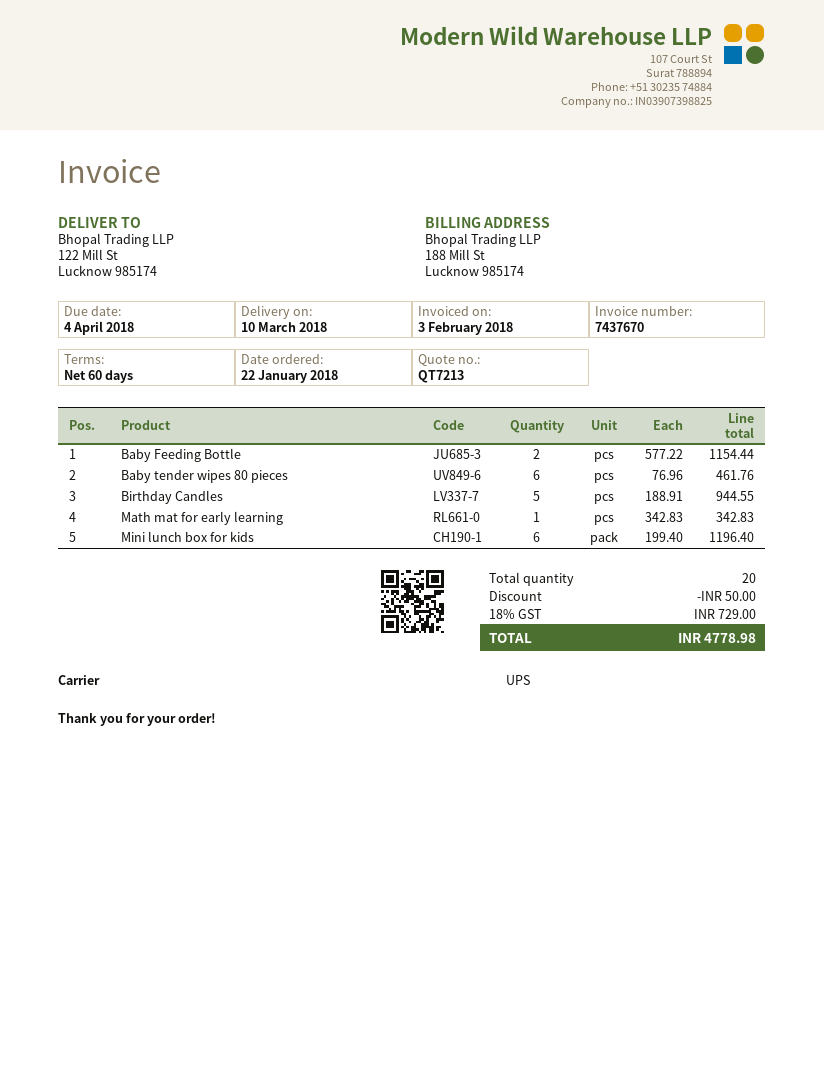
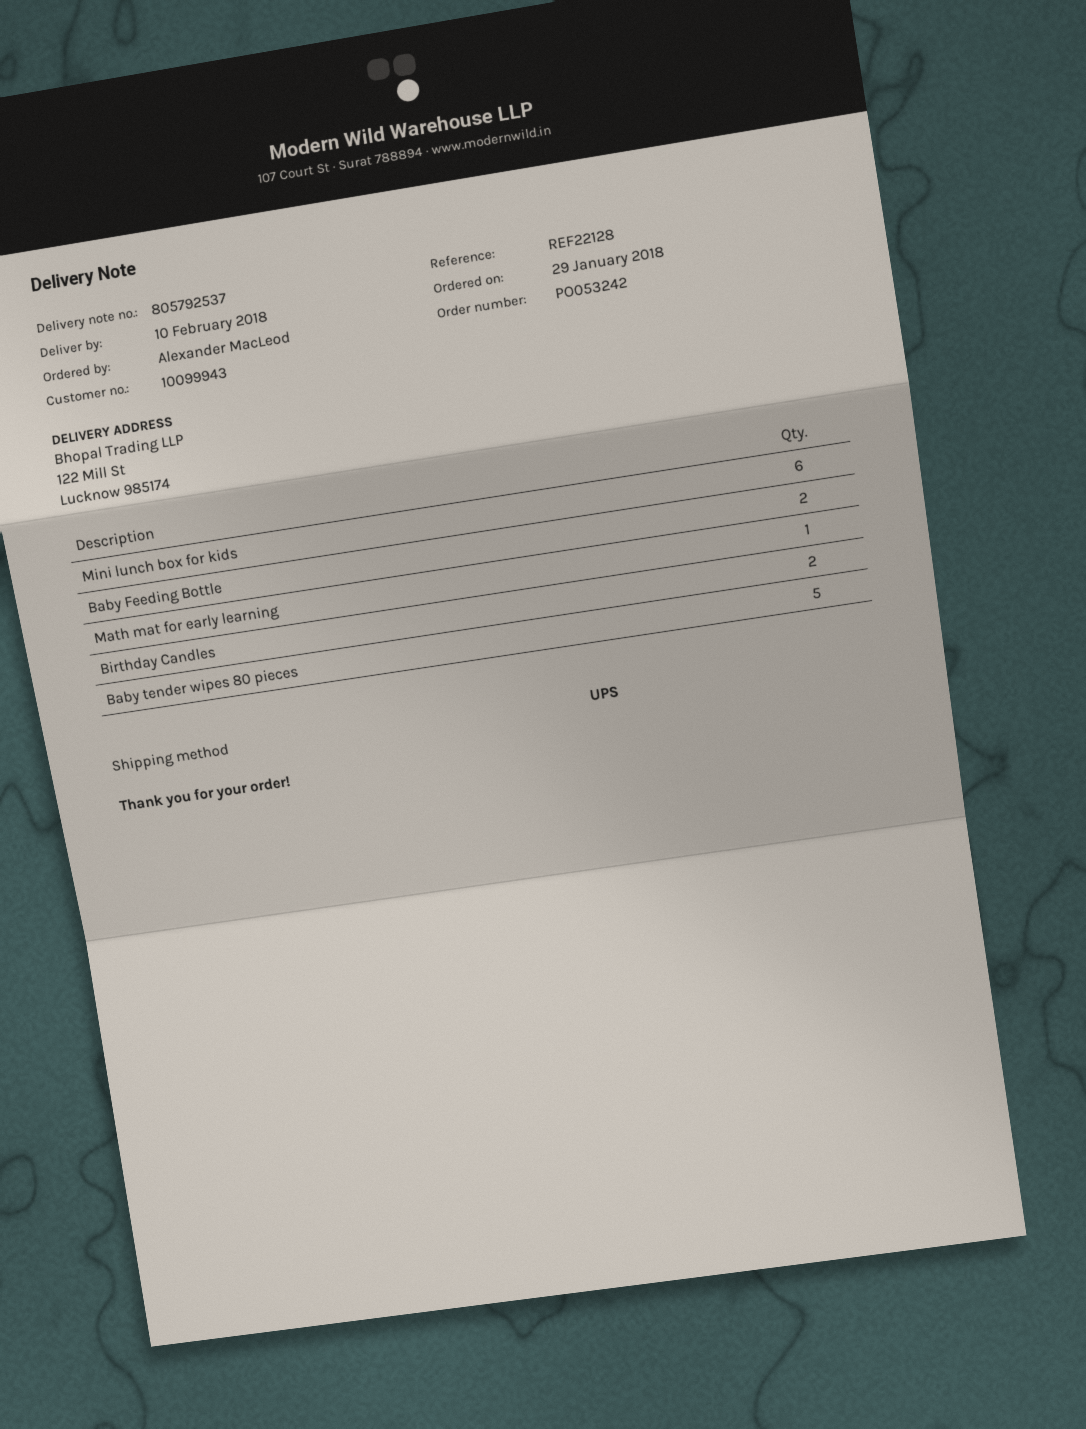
order date: 2018-01-22 -> 2018-01-29
delivery date: 2018-03-10 -> 2018-02-10
Baby tender wipes 80 pieces: 6 -> 5
Birthday Candles: 5 -> 2

